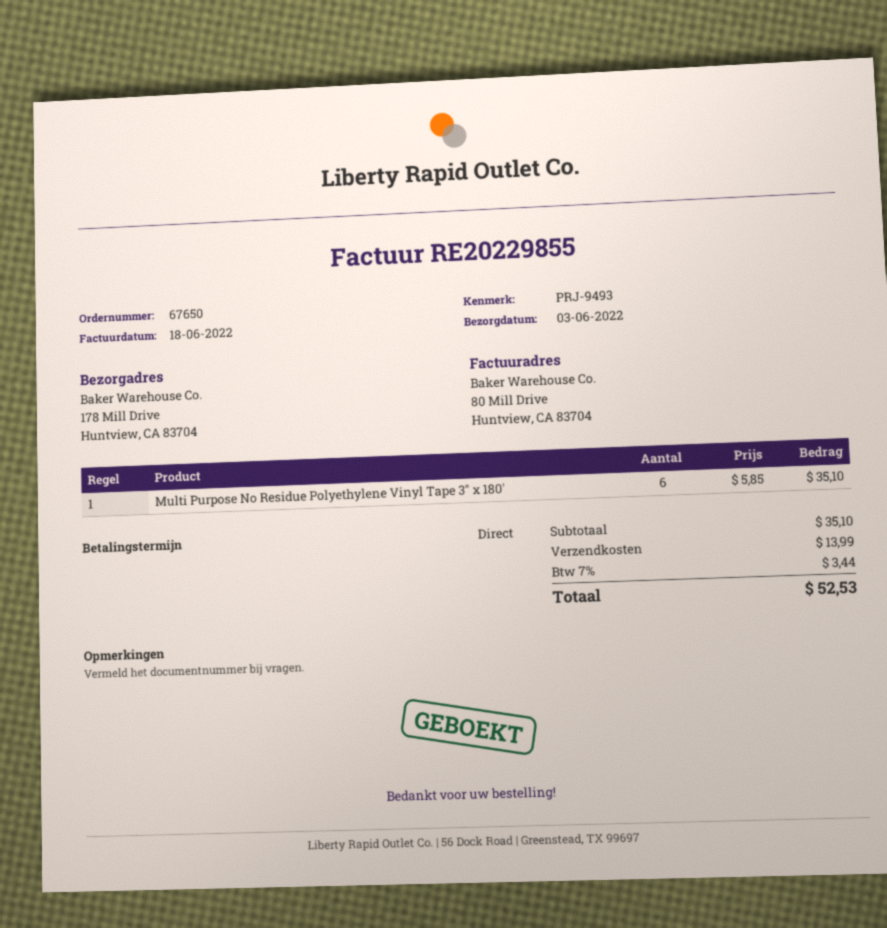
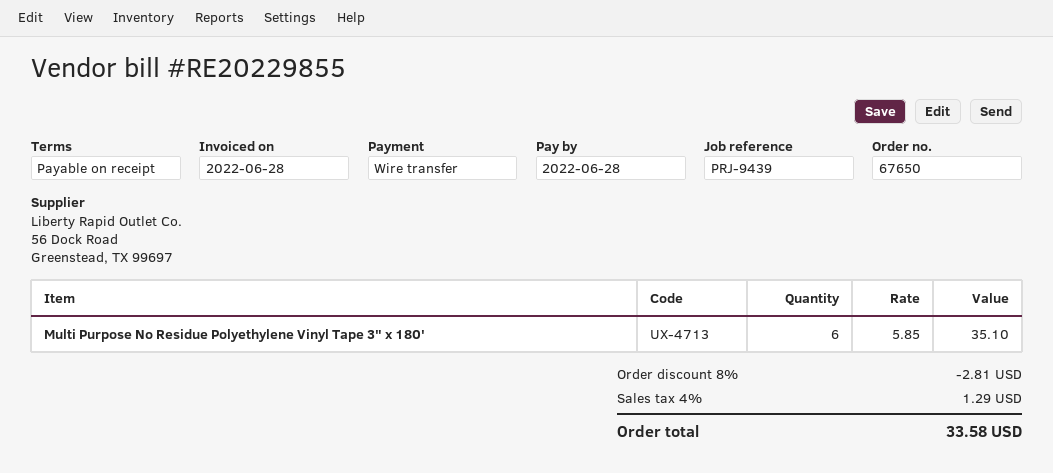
invoice date: 2022-06-18 -> 2022-06-28
reference: PRJ-9493 -> PRJ-9439
discount: none -> 8% = 2.81
shipping: 13.99 -> none
tax: 7% = 3.44 -> 4% = 1.29
total: 52.53 -> 33.58

